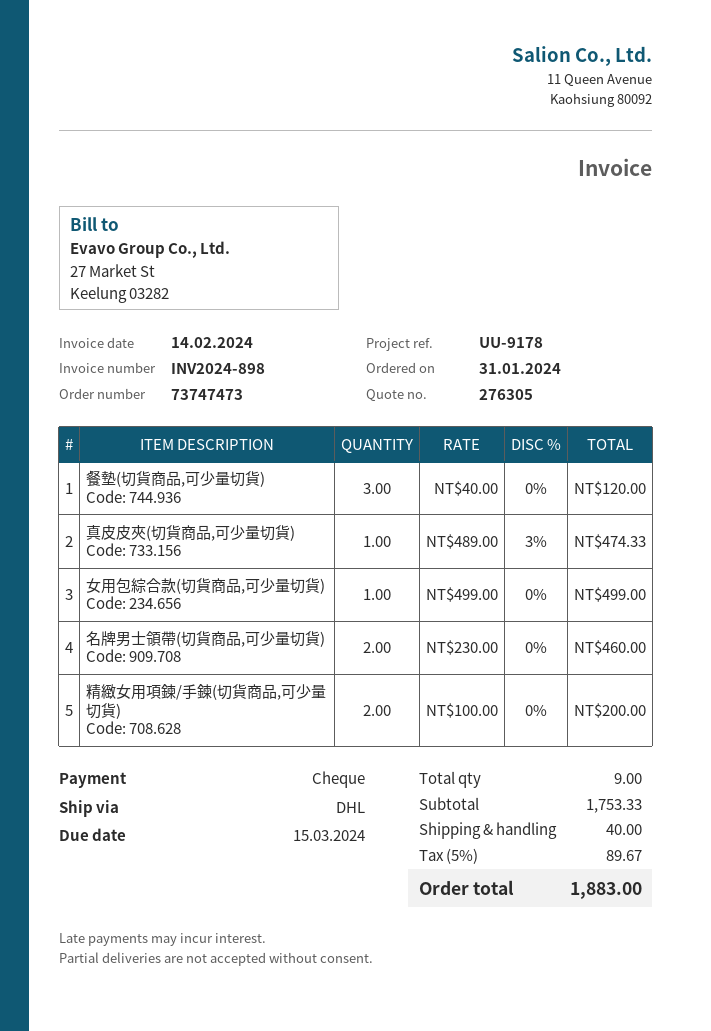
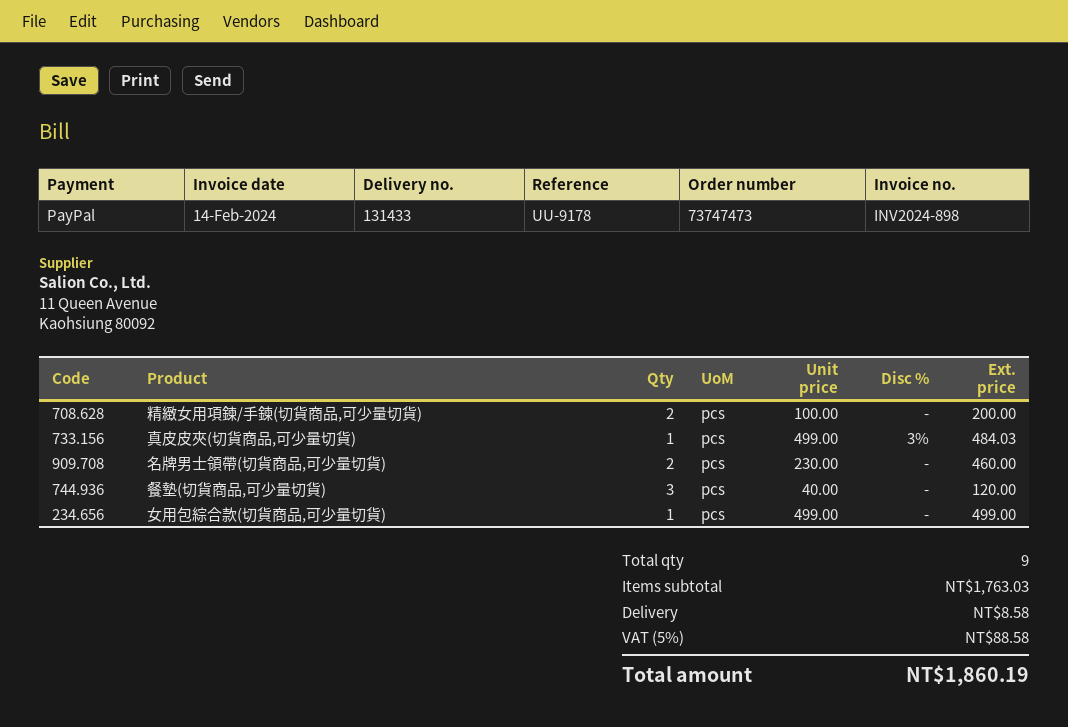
payment method: cheque -> PayPal
真皮皮夾(切貨商品,可少量切貨): 1 x 489.00 - 3% = 474.33 -> 1 x 499.00 - 3% = 484.03
subtotal: 1753.33 -> 1763.03
shipping: 40.00 -> 8.58
tax: 5% = 89.67 -> 5% = 88.58
total: 1883.00 -> 1860.19

